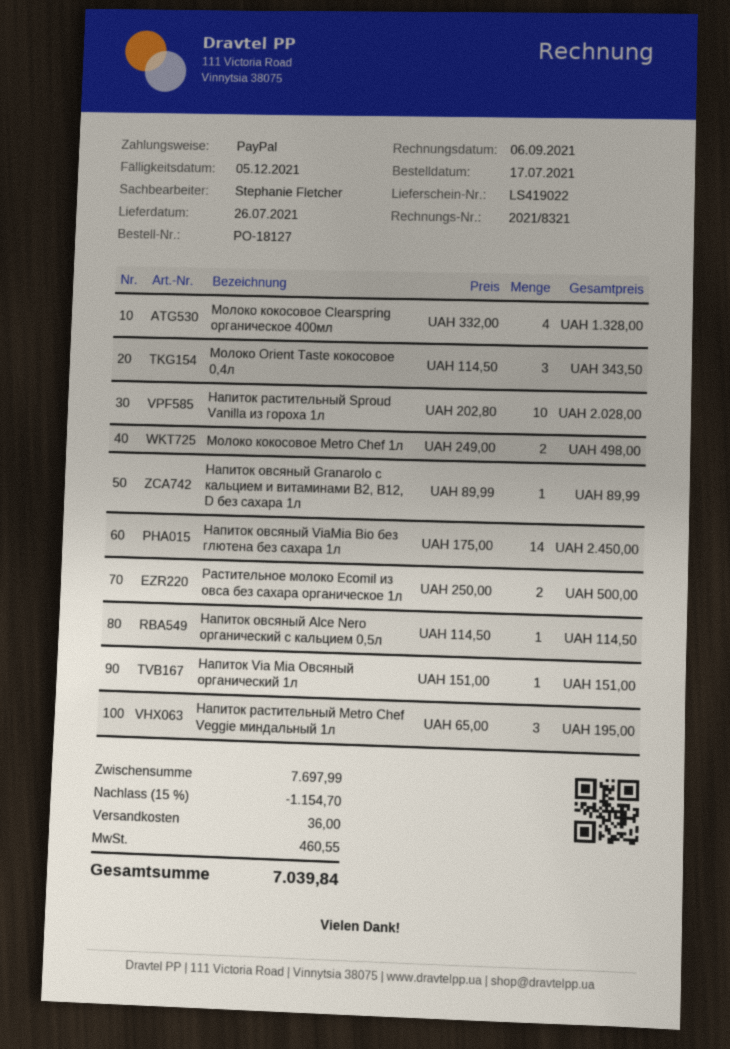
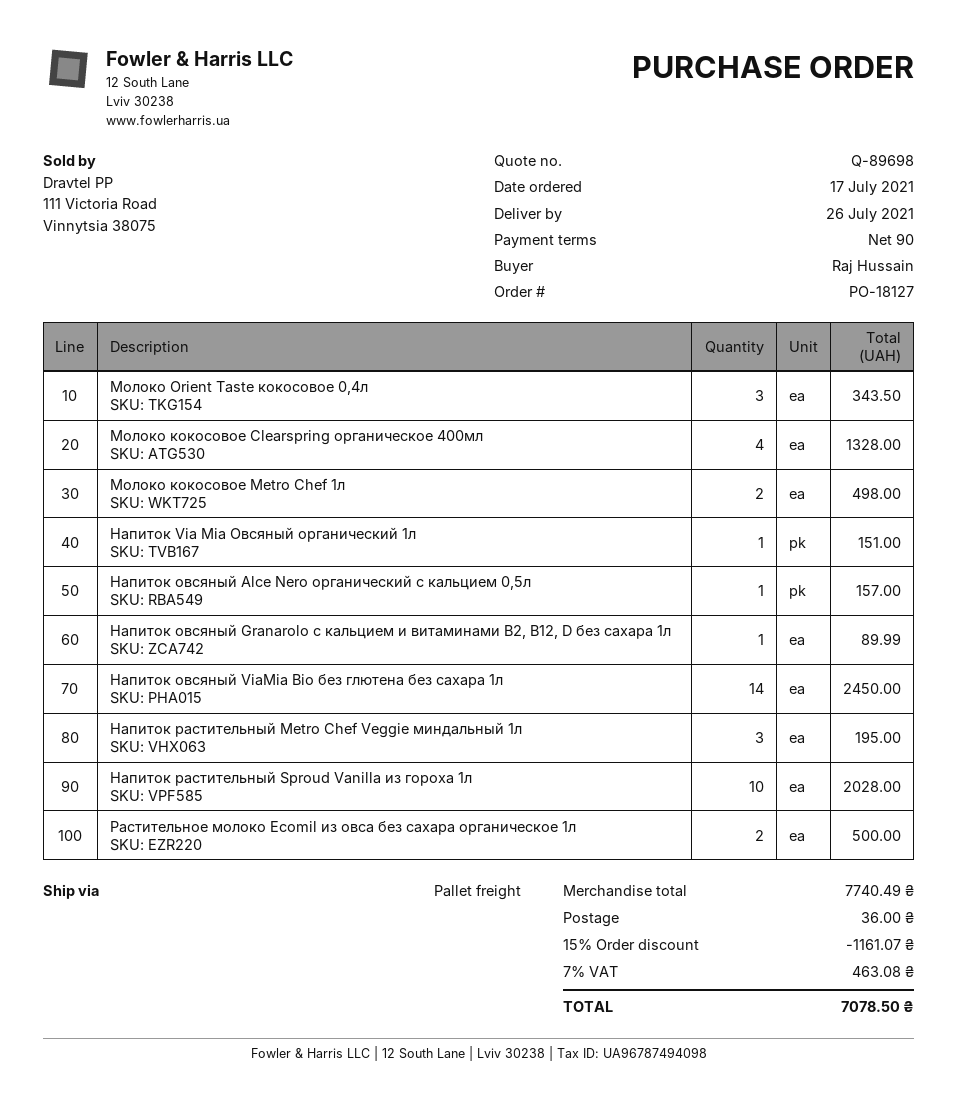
Напиток овсяный Alce Nero органический с кальцием 0,5л: 1 for 114.50 -> 1 for 157.00
subtotal: 7697.99 -> 7740.49
discount: 15% = 1154.70 -> 15% = 1161.07
tax: 460.55 -> 463.08
total: 7039.84 -> 7078.50

